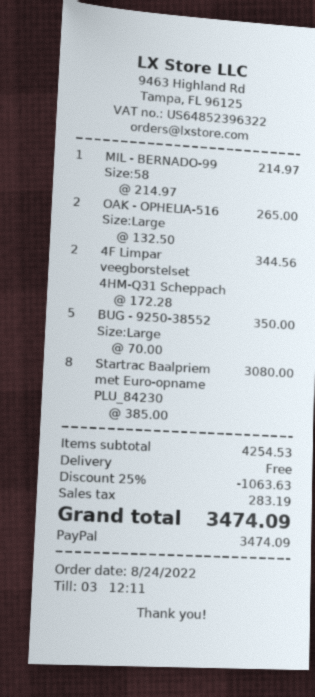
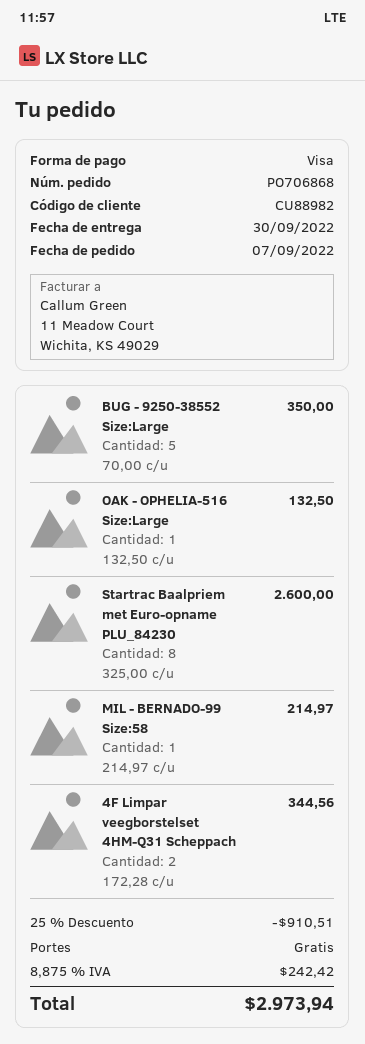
order date: 2022-08-24 -> 2022-09-07
payment method: PayPal -> Visa
OAK - OPHELIA-516 Size:Large: 2 x 132.50 = 265.00 -> 1 x 132.50 = 132.50
Startrac Baalpriem met Euro-opname PLU_84230: 8 x 385.00 = 3080.00 -> 8 x 325.00 = 2600.00
discount: 25% = 1063.63 -> 25% = 910.51
tax: 283.19 -> 242.42
total: 3474.09 -> 2973.94

